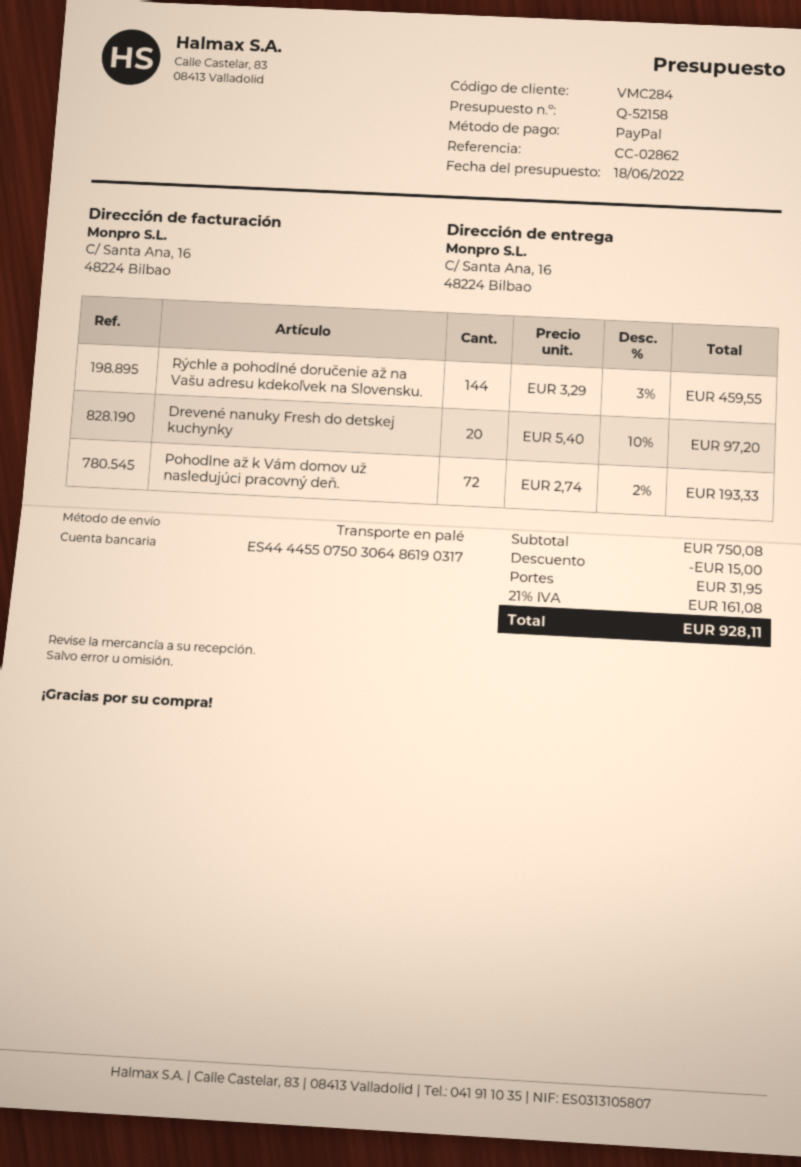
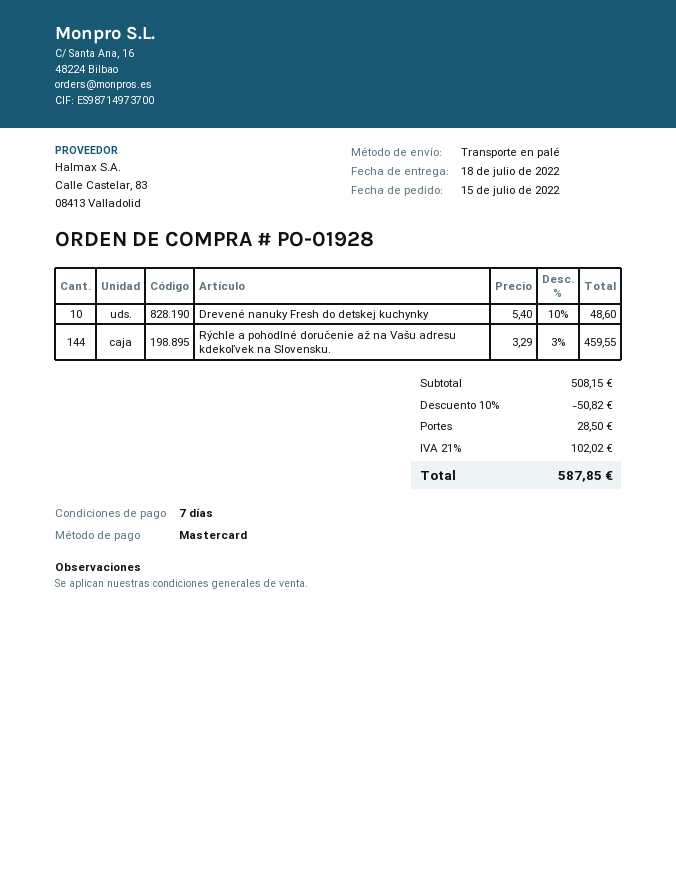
payment method: PayPal -> Mastercard
Drevené nanuky Fresh do detskej kuchynky: 20 x 5.40 - 10% = 97.20 -> 10 x 5.40 - 10% = 48.60
Pohodlne až k Vám domov už nasledujúci pracovný deň.: 72 x 2.74 - 2% = 193.33 -> none
subtotal: 750.08 -> 508.15
discount: 15.00 -> 50.82
shipping: 31.95 -> 28.50
tax: 21% = 161.08 -> 21% = 102.02
total: 928.11 -> 587.85

